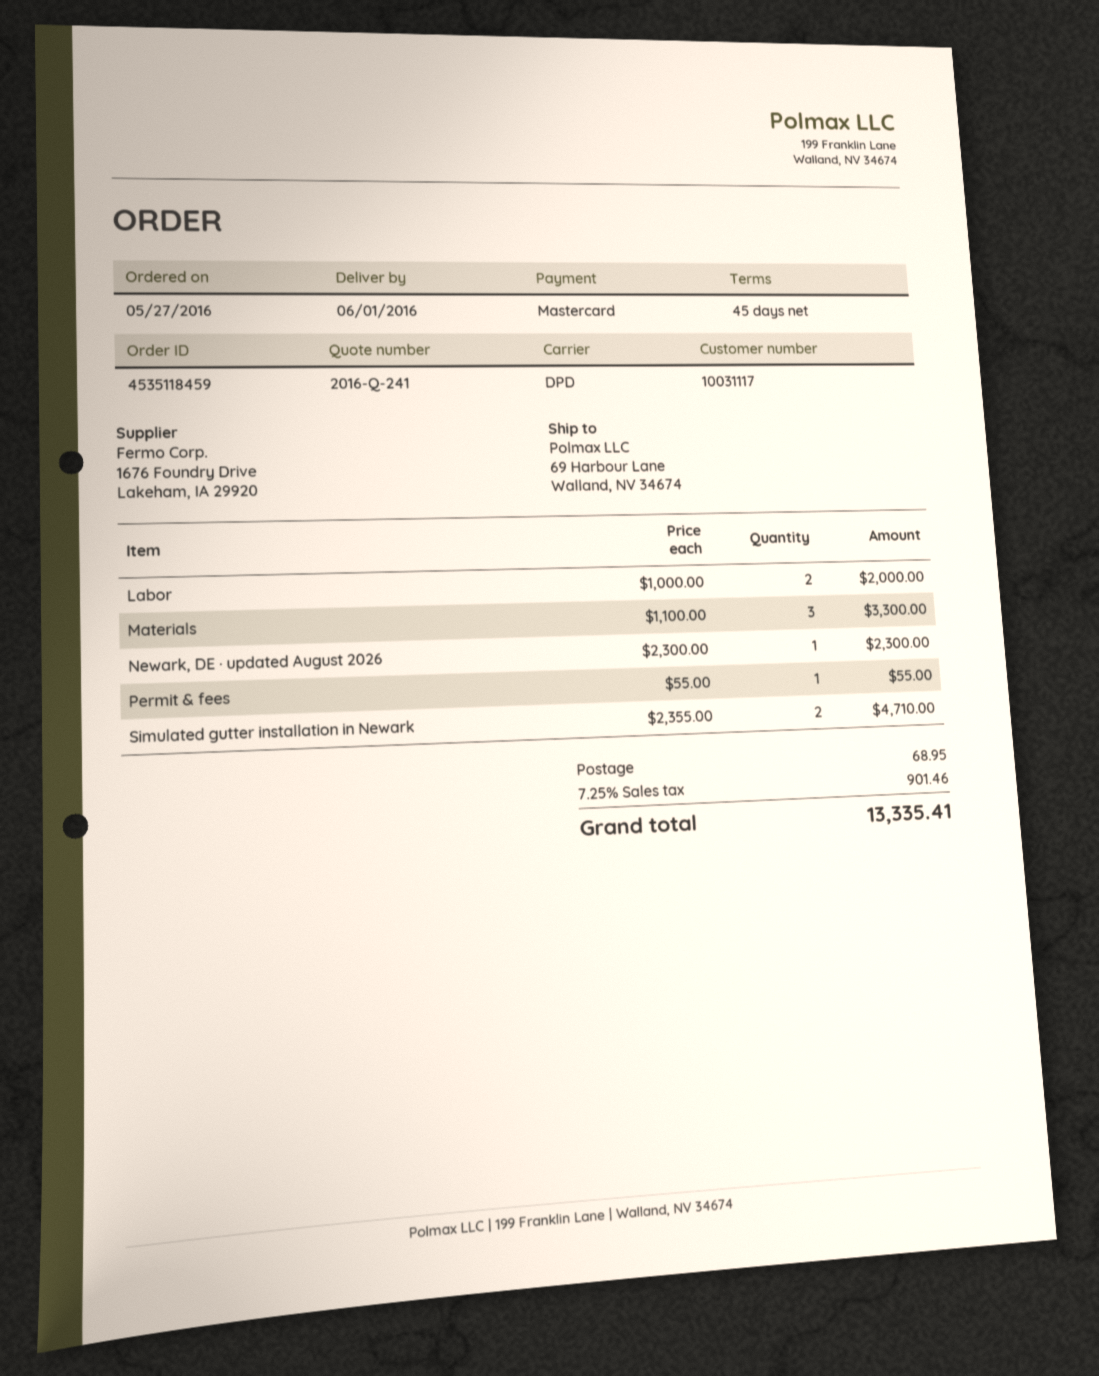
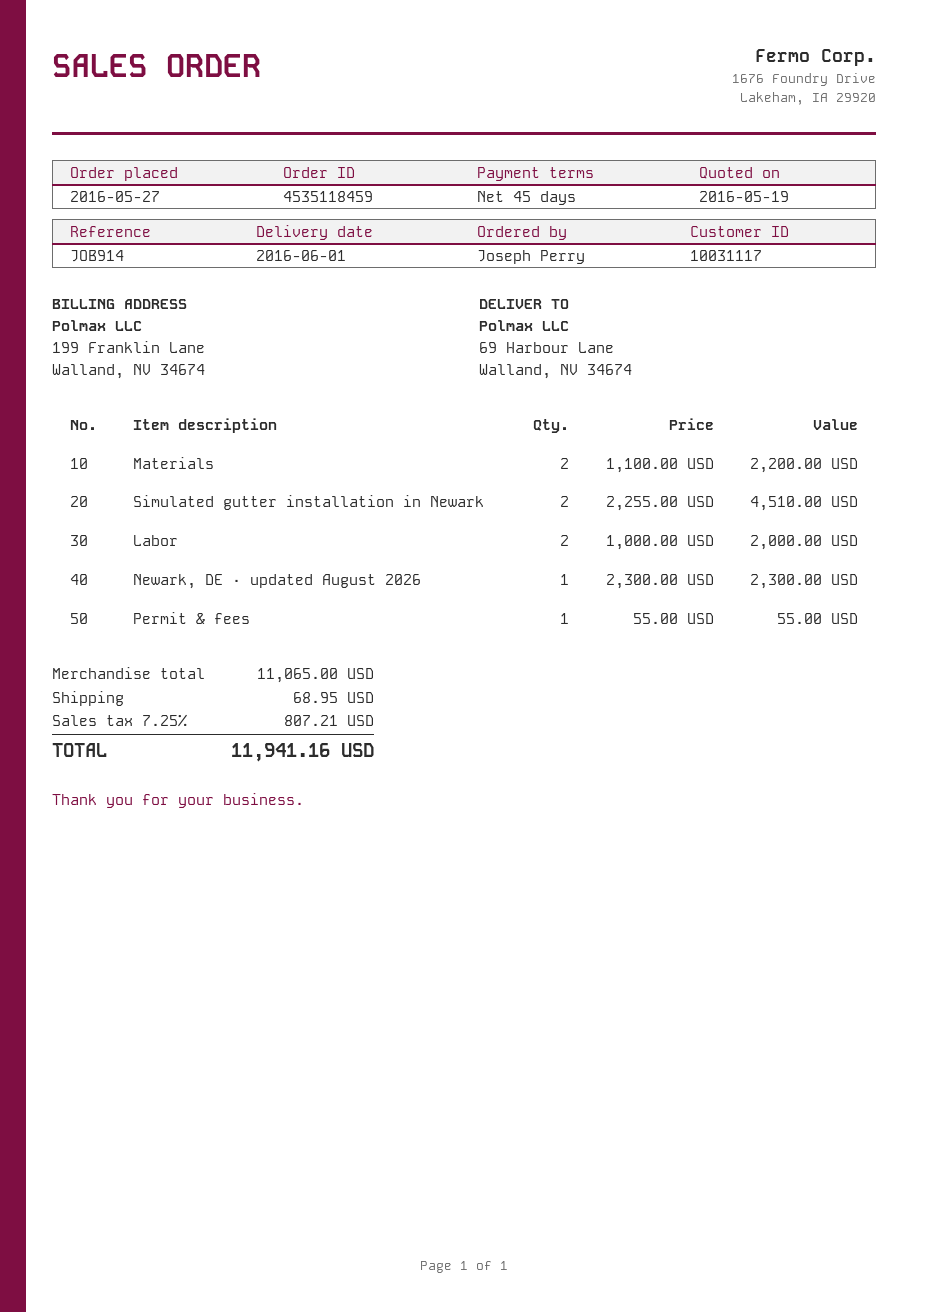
Materials: 3 x 1100.00 = 3300.00 -> 2 x 1100.00 = 2200.00
Simulated gutter installation in Newark: 2 x 2355.00 = 4710.00 -> 2 x 2255.00 = 4510.00
tax: 7.25% = 901.46 -> 7.25% = 807.21
total: 13335.41 -> 11941.16

